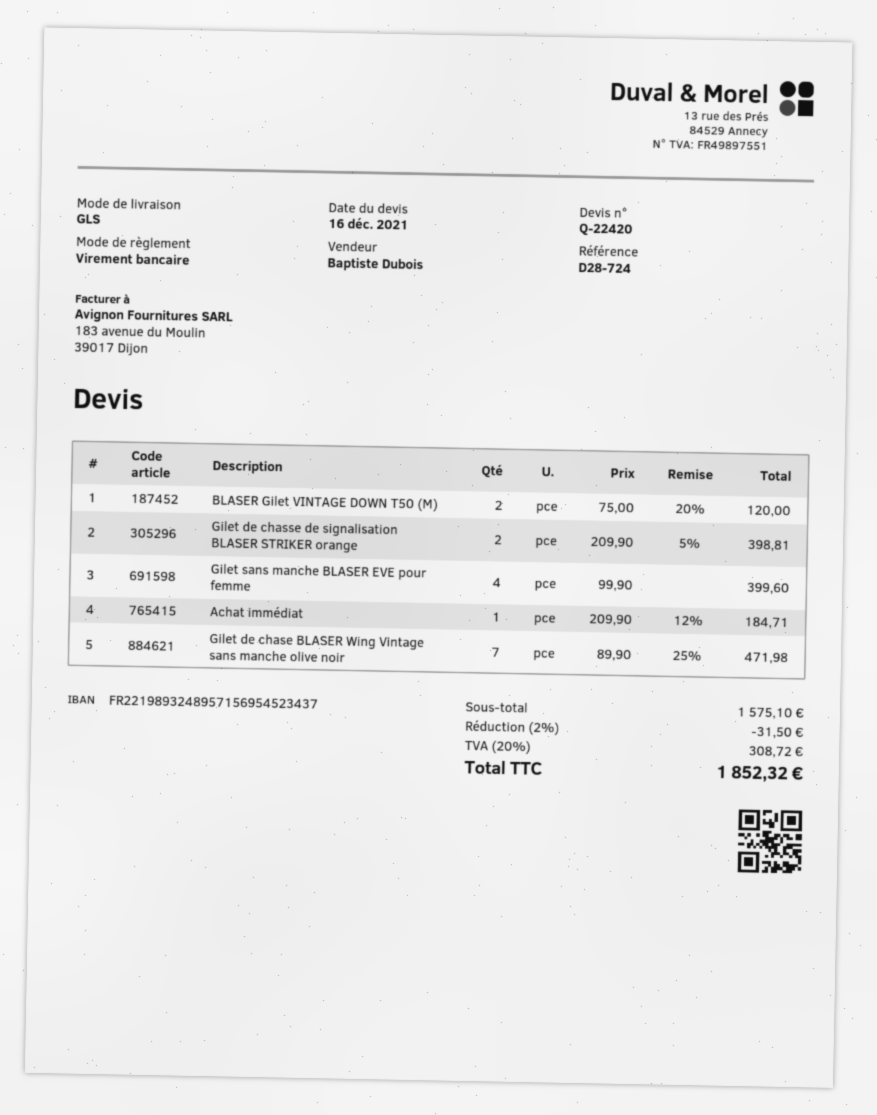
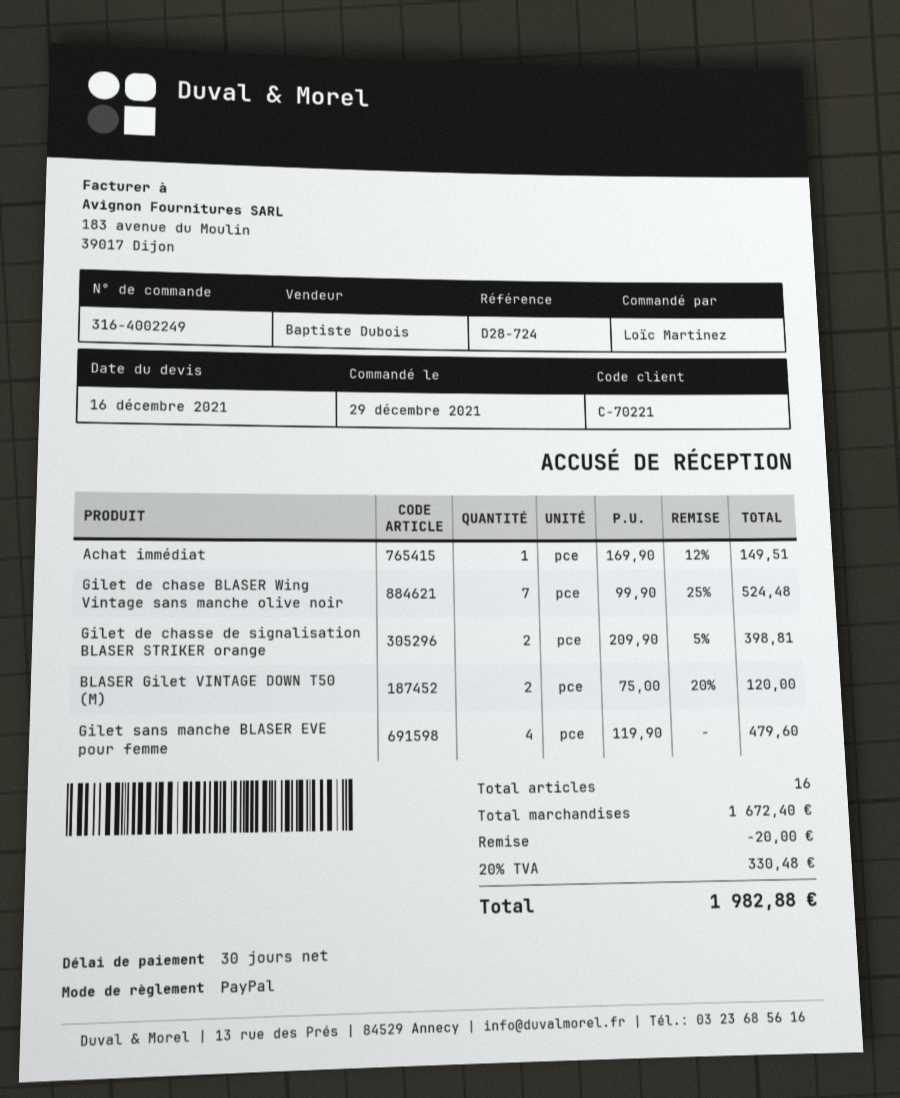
payment method: bank transfer -> PayPal
Gilet sans manche BLASER EVE pour femme: 4 x 99.90 = 399.60 -> 4 x 119.90 = 479.60
Achat immédiat: 1 x 209.90 - 12% = 184.71 -> 1 x 169.90 - 12% = 149.51
Gilet de chase BLASER Wing Vintage sans manche olive noir: 7 x 89.90 - 25% = 471.98 -> 7 x 99.90 - 25% = 524.48
subtotal: 1575.10 -> 1672.40
discount: 31.50 -> 20.00
tax: 20% = 308.72 -> 20% = 330.48
total: 1852.32 -> 1982.88

